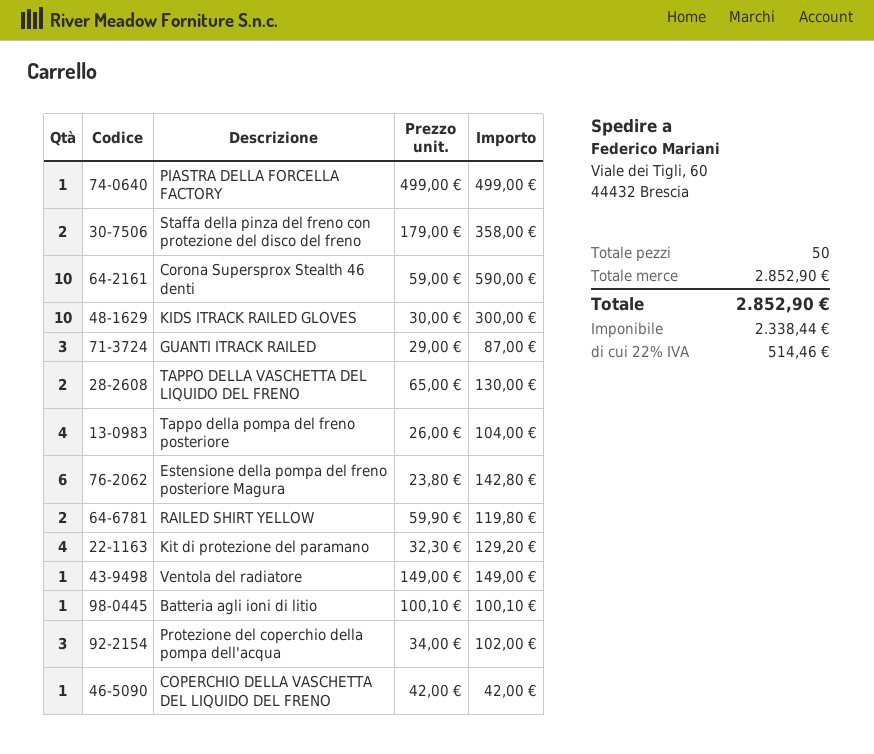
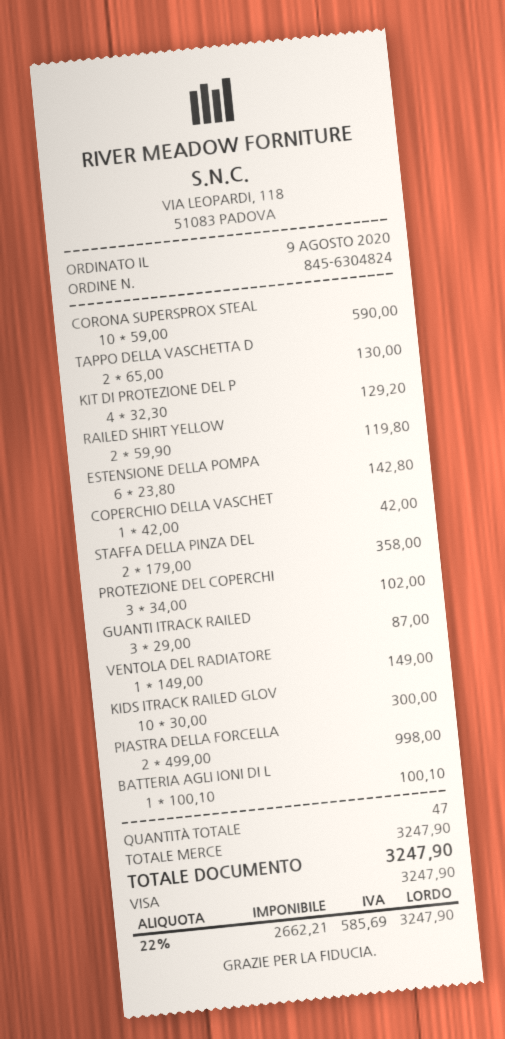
PIASTRA DELLA FORCELLA FACTORY: 1 x 499.00 = 499.00 -> 2 x 499.00 = 998.00
Tappo della pompa del freno posteriore: 4 x 26.00 = 104.00 -> none
total quantity: 50 -> 47
subtotal: 2852.90 -> 3247.90
net: 2338.44 -> 2662.21
tax: 22% = 514.46 -> 22% = 585.69
total: 2852.90 -> 3247.90

